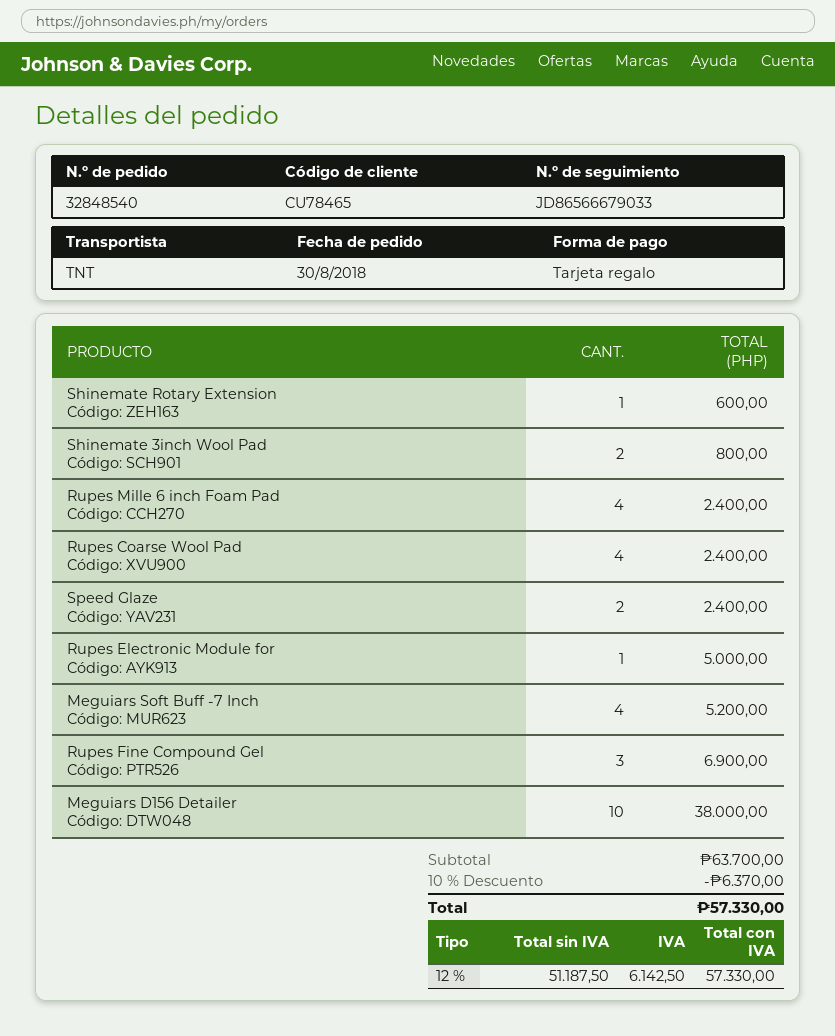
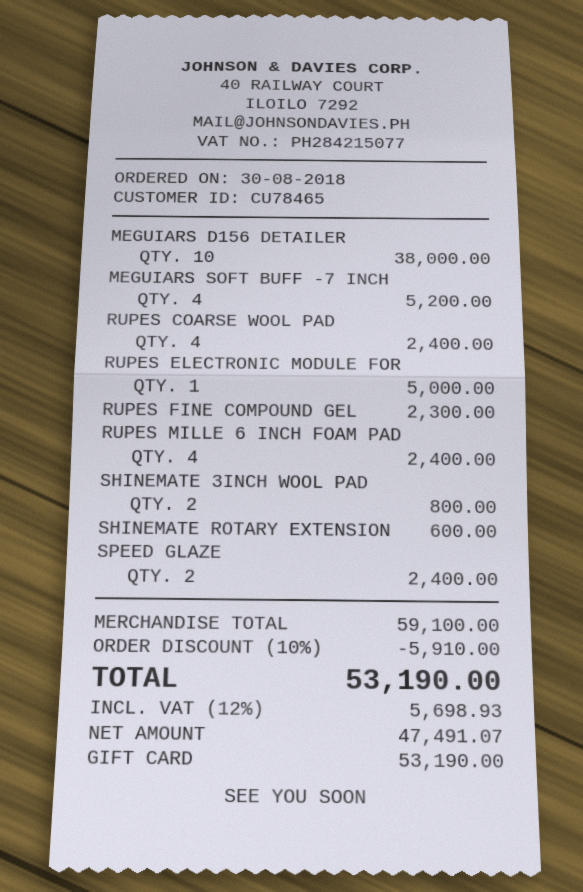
Rupes Fine Compound Gel: 3 for 6900.00 -> 1 for 2300.00
subtotal: 63700.00 -> 59100.00
discount: 10% = 6370.00 -> 10% = 5910.00
net: 51187.50 -> 47491.07
tax: 12% = 6142.50 -> 12% = 5698.93
total: 57330.00 -> 53190.00

